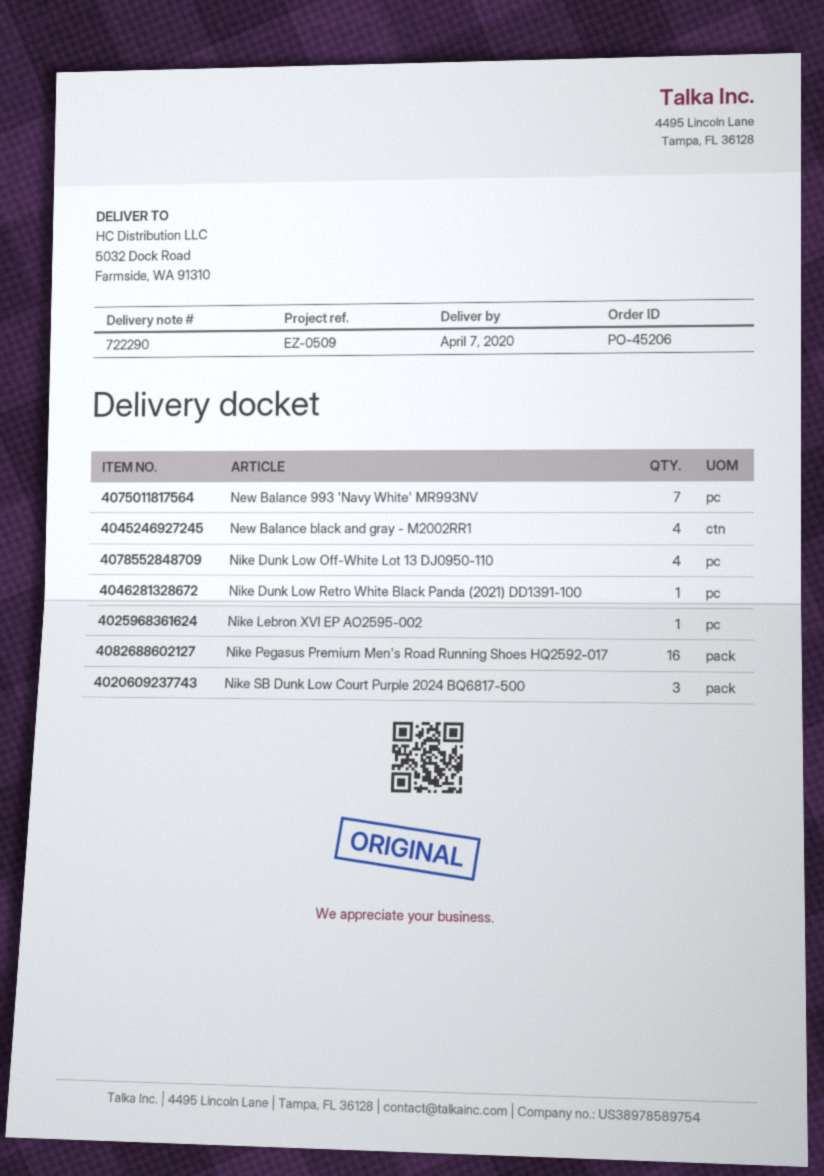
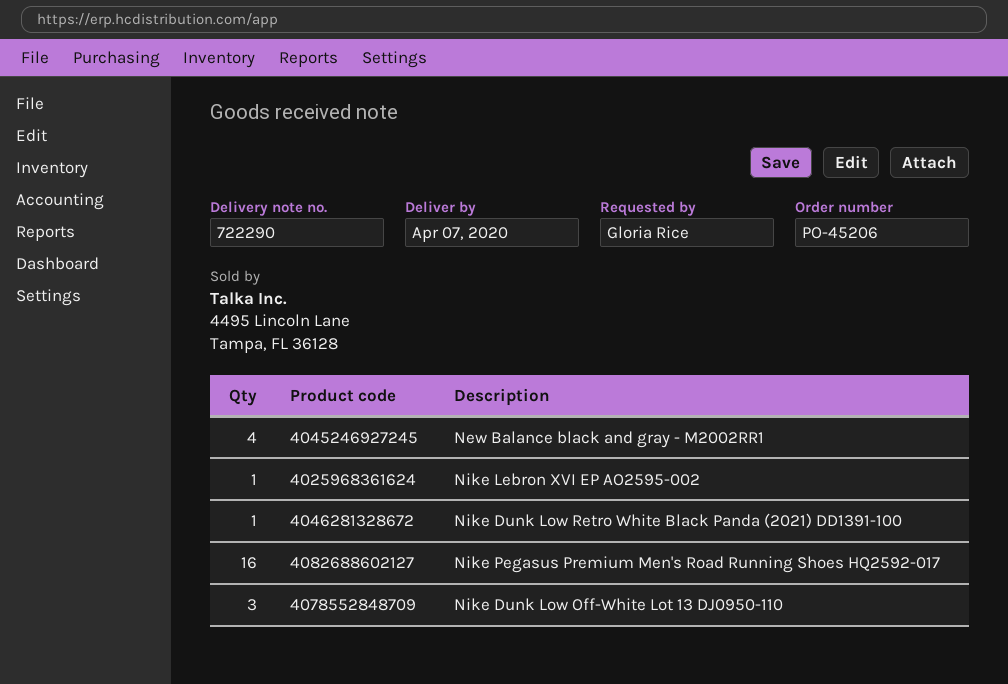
New Balance 993 'Navy White' MR993NV: 7 -> none
Nike Dunk Low Off-White Lot 13 DJ0950-110: 4 -> 3
Nike SB Dunk Low Court Purple 2024 BQ6817-500: 3 -> none

